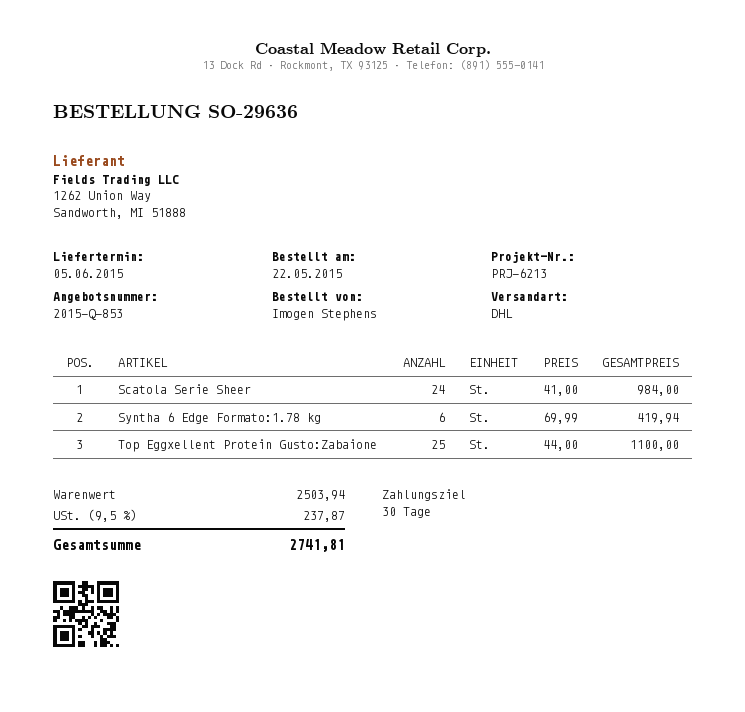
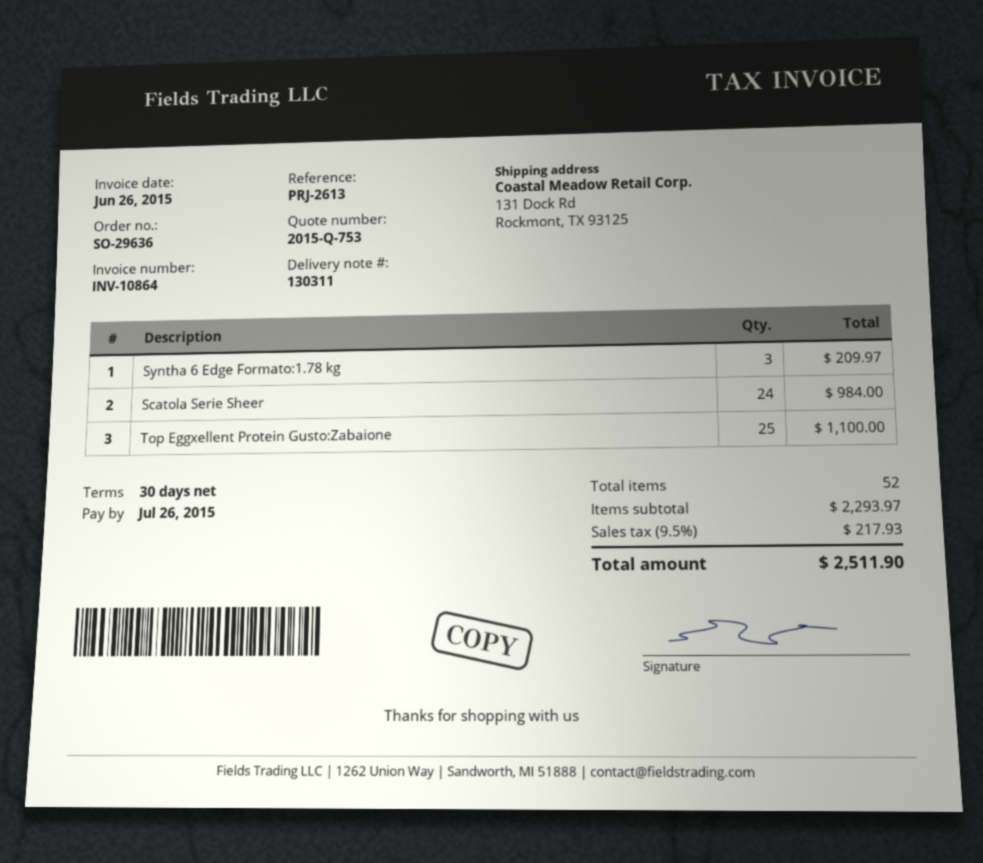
quote number: 2015-Q-853 -> 2015-Q-753
reference: PRJ-6213 -> PRJ-2613
Syntha 6 Edge Formato:1.78 kg: 6 for 419.94 -> 3 for 209.97
subtotal: 2503.94 -> 2293.97
tax: 9.5% = 237.87 -> 9.5% = 217.93
total: 2741.81 -> 2511.90

